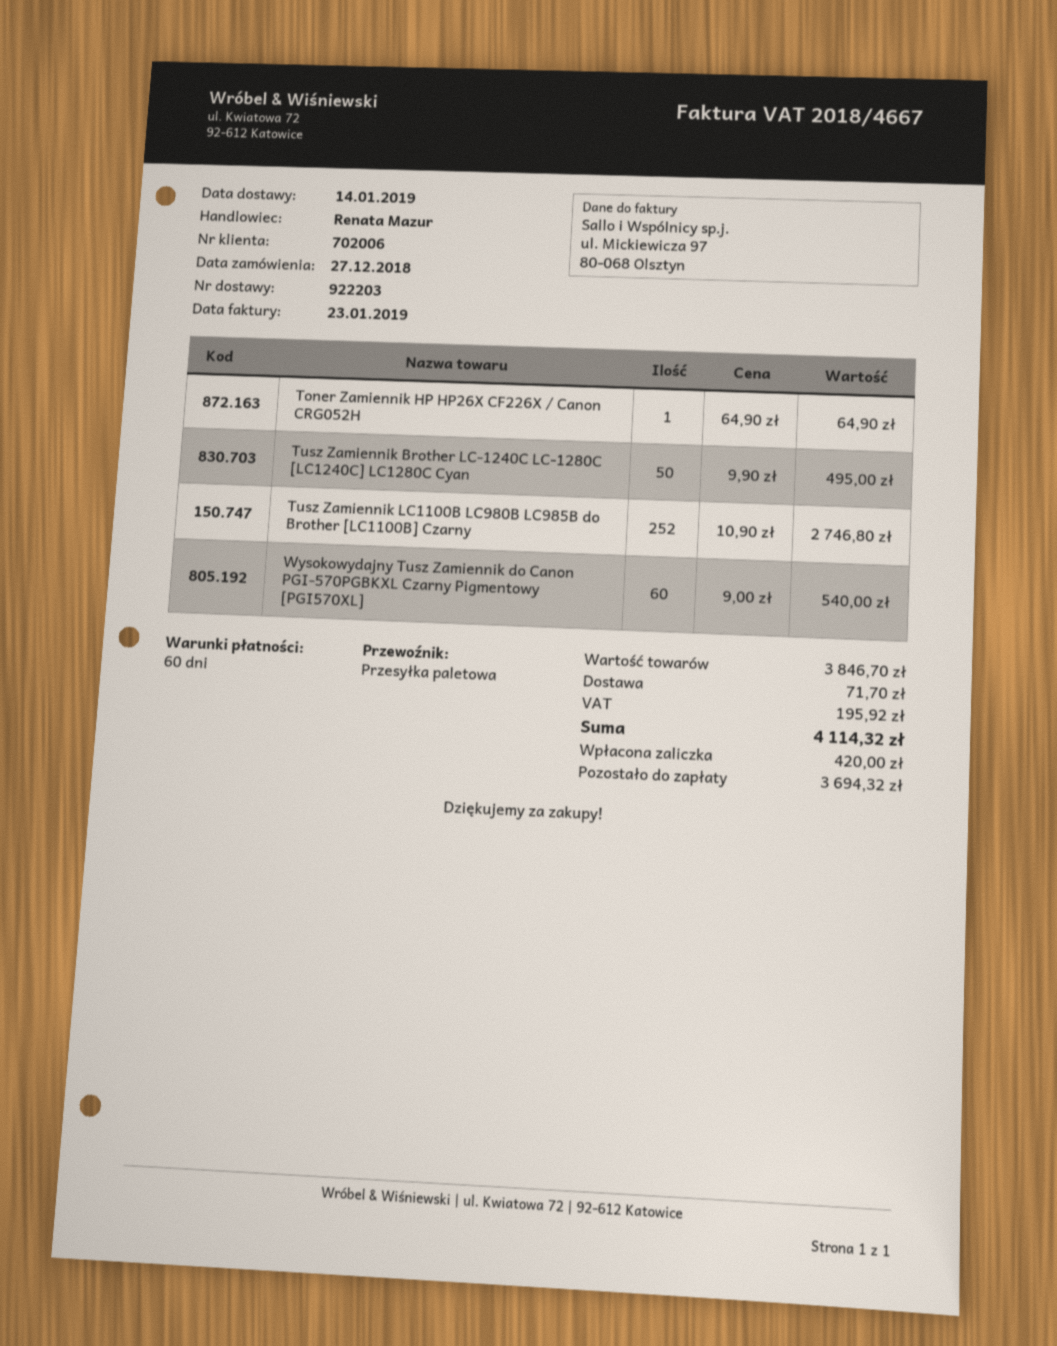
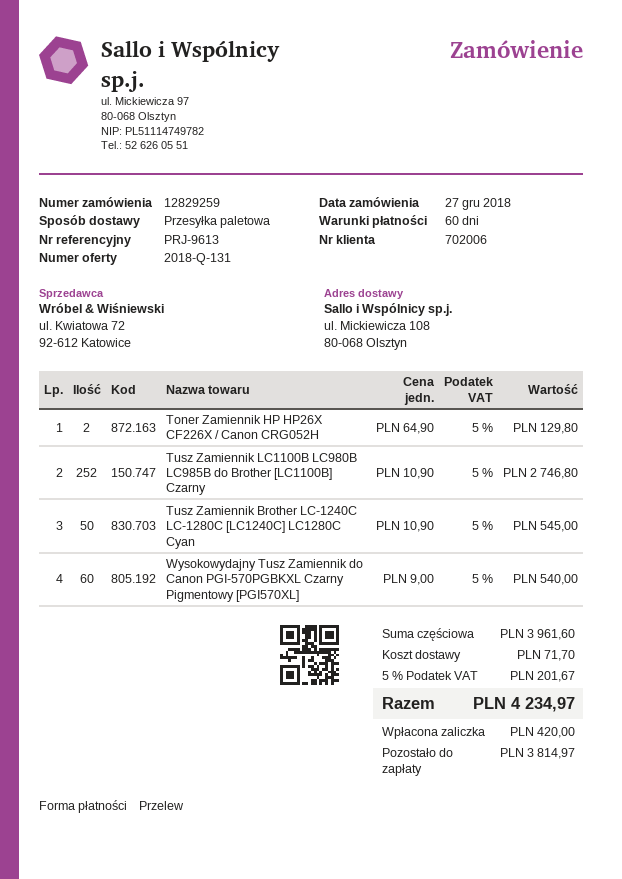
Toner Zamiennik HP HP26X CF226X / Canon CRG052H: 1 x 64.90 = 64.90 -> 2 x 64.90 = 129.80
Tusz Zamiennik Brother LC-1240C LC-1280C [LC1240C] LC1280C Cyan: 50 x 9.90 = 495.00 -> 50 x 10.90 = 545.00
subtotal: 3846.70 -> 3961.60
tax: 195.92 -> 201.67
total: 4114.32 -> 4234.97
balance: 3694.32 -> 3814.97

